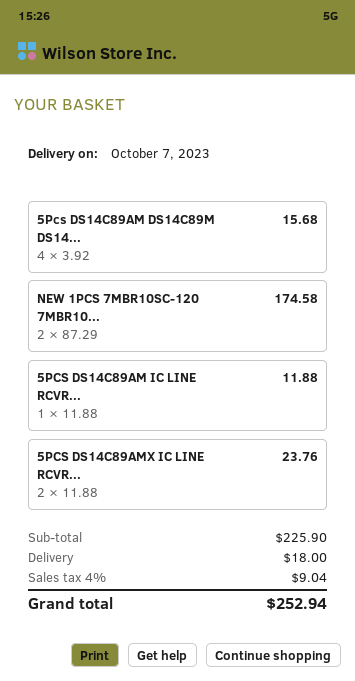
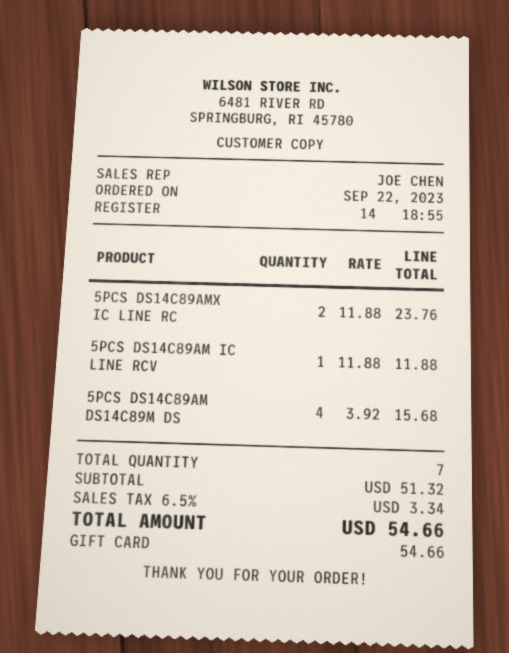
NEW 1PCS 7MBR10SC-120 7MBR10...: 2 x 87.29 = 174.58 -> none
subtotal: 225.90 -> 51.32
shipping: 18.00 -> none
tax: 4% = 9.04 -> 6.5% = 3.34
total: 252.94 -> 54.66

